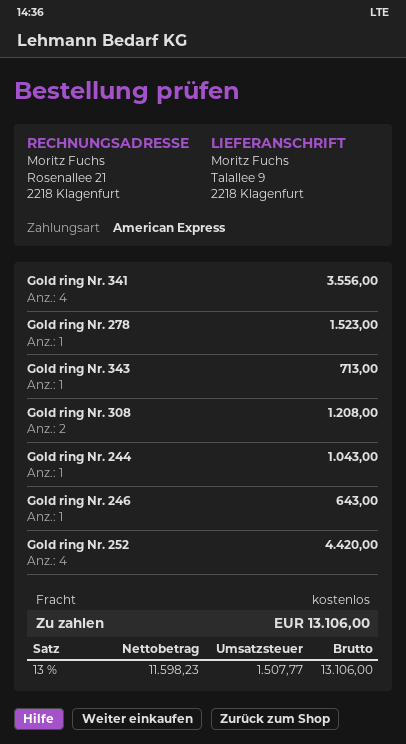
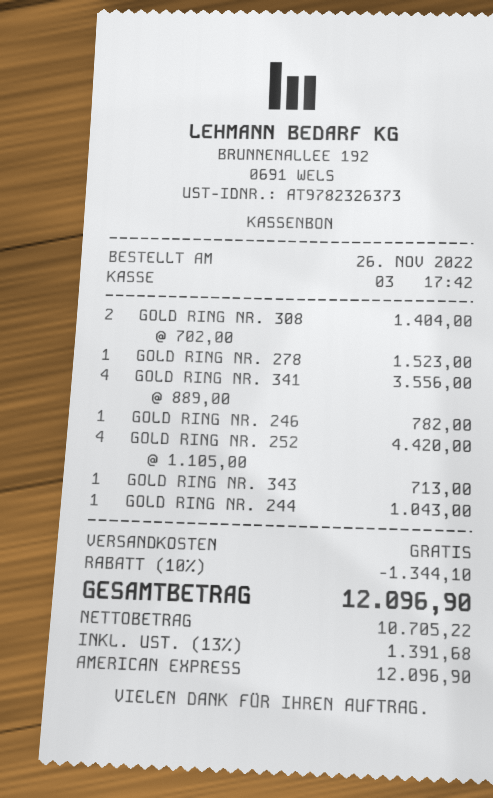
Gold ring Nr. 308: 2 for 1208.00 -> 2 for 1404.00
Gold ring Nr. 246: 1 for 643.00 -> 1 for 782.00
discount: none -> 10% = 1344.10
net: 11598.23 -> 10705.22
tax: 13% = 1507.77 -> 13% = 1391.68
total: 13106.00 -> 12096.90

